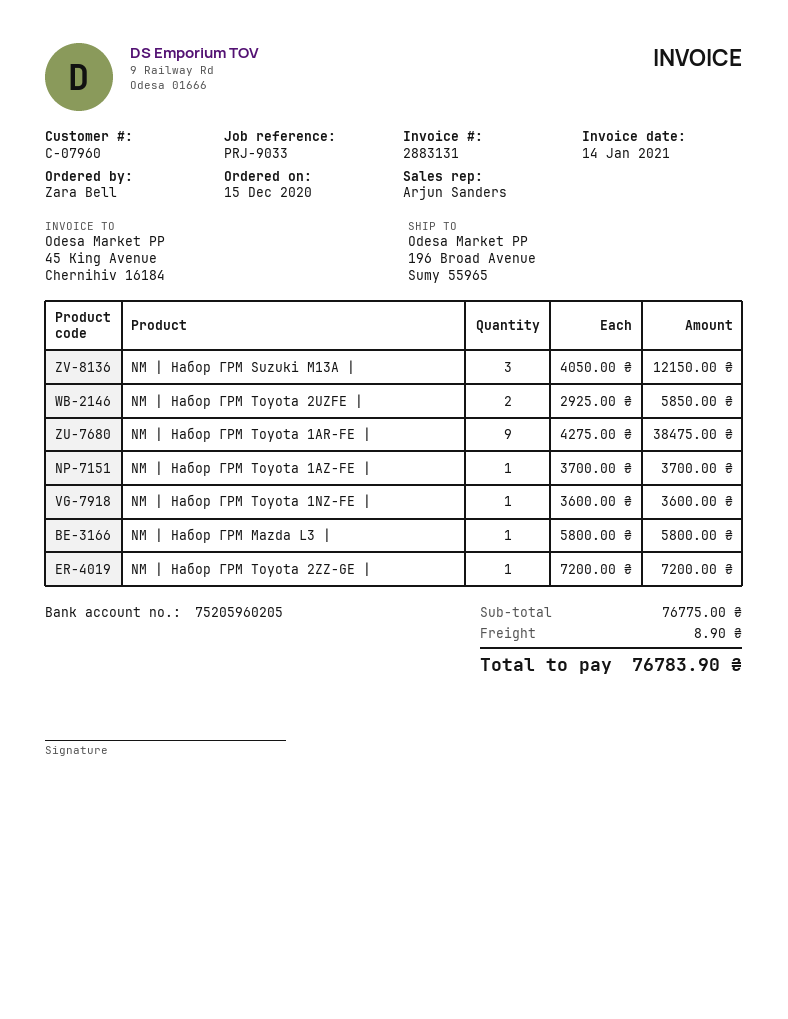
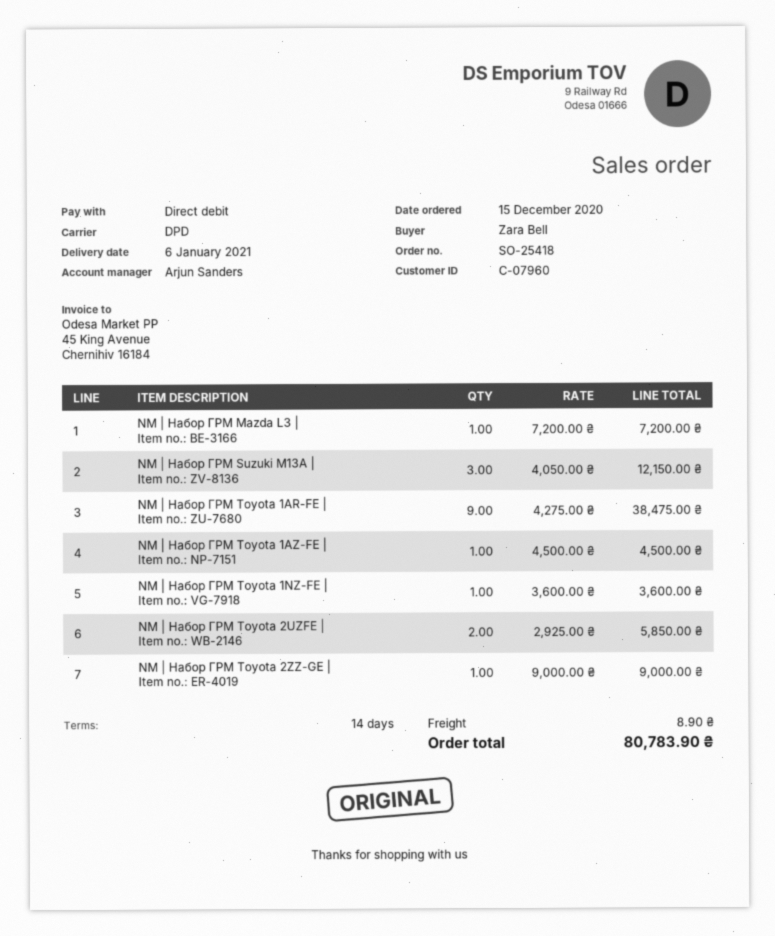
NM | Набор ГРМ Toyota 1AZ-FE |: 1 x 3700.00 = 3700.00 -> 1 x 4500.00 = 4500.00
NM | Набор ГРМ Mazda L3 |: 1 x 5800.00 = 5800.00 -> 1 x 7200.00 = 7200.00
NM | Набор ГРМ Toyota 2ZZ-GE |: 1 x 7200.00 = 7200.00 -> 1 x 9000.00 = 9000.00
total: 76783.90 -> 80783.90

